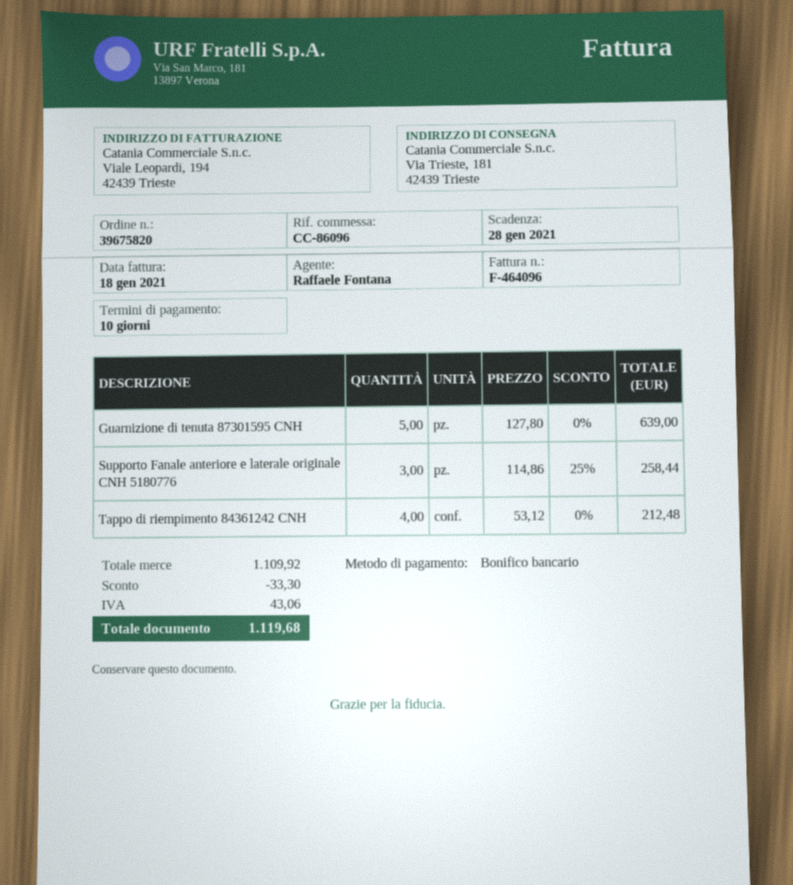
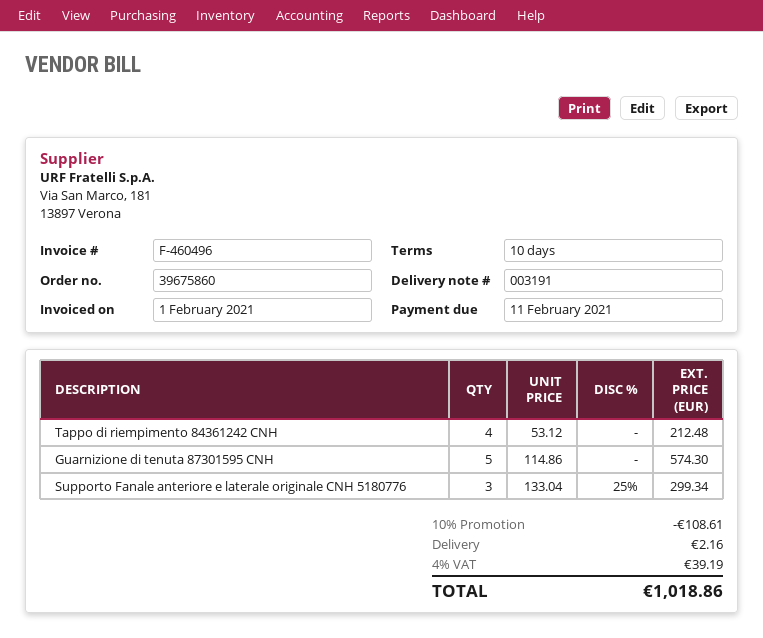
order number: 39675820 -> 39675860
invoice number: F-464096 -> F-460496
invoice date: 2021-01-18 -> 2021-02-01
due date: 2021-01-28 -> 2021-02-11
Guarnizione di tenuta 87301595 CNH: 5 x 127.80 = 639.00 -> 5 x 114.86 = 574.30
Supporto Fanale anteriore e laterale originale CNH 5180776: 3 x 114.86 - 25% = 258.44 -> 3 x 133.04 - 25% = 299.34
discount: 33.30 -> 108.61
shipping: none -> 2.16
tax: 43.06 -> 39.19
total: 1119.68 -> 1018.86

